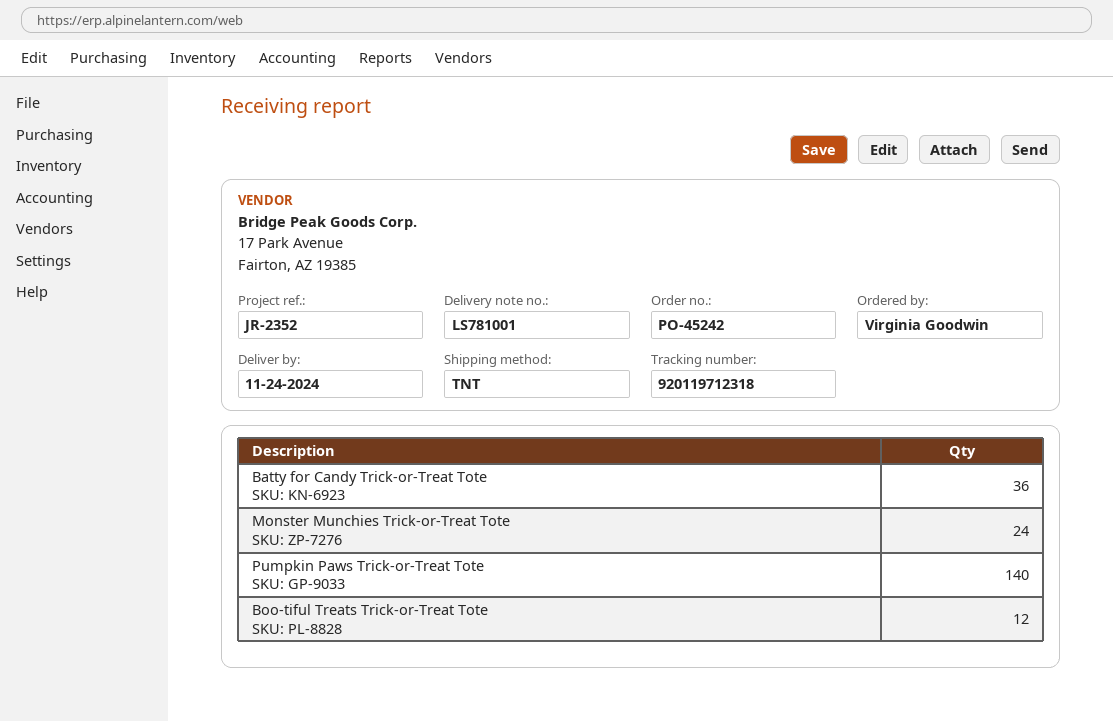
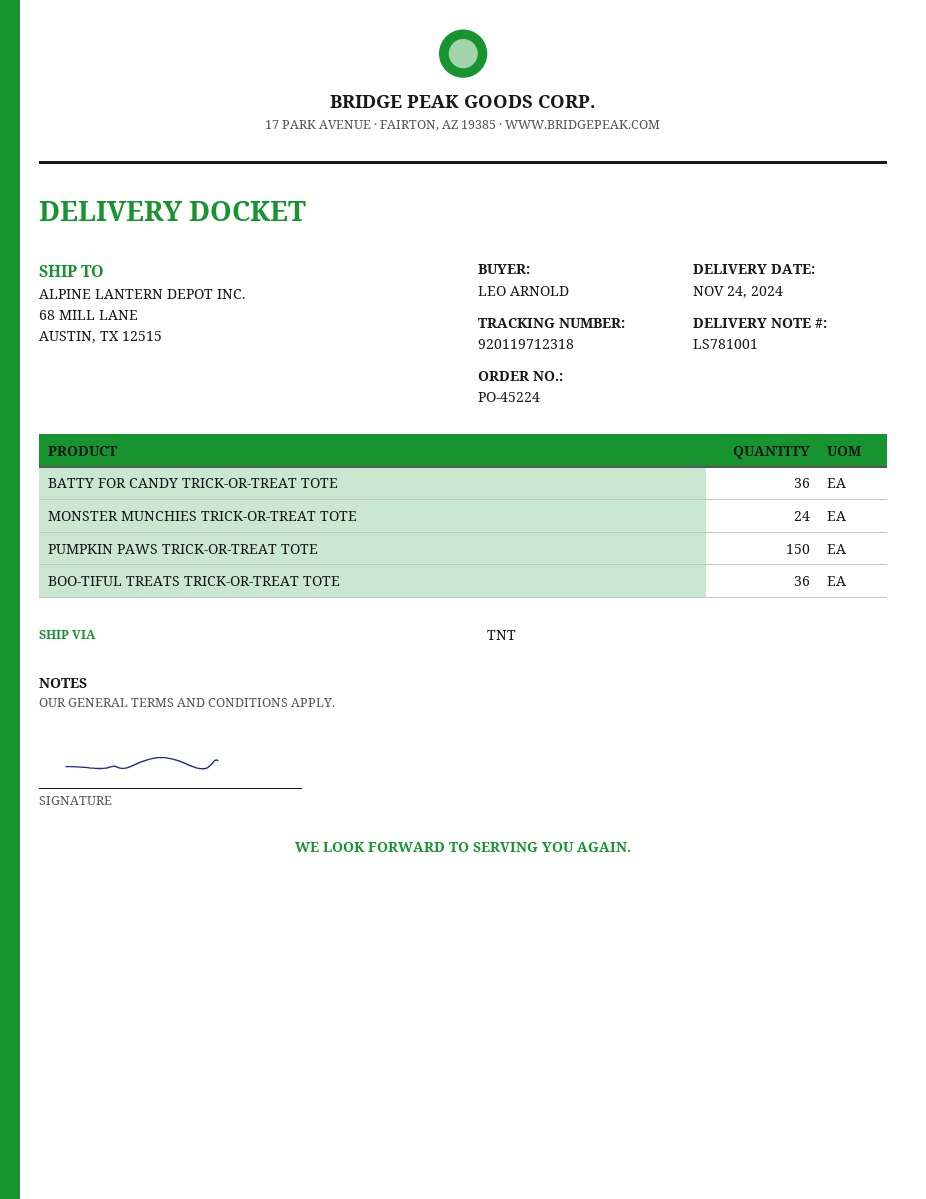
order number: PO-45242 -> PO-45224
ordered by: Virginia Goodwin -> LEO ARNOLD
Pumpkin Paws Trick-or-Treat Tote: 140 -> 150
Boo-tiful Treats Trick-or-Treat Tote: 12 -> 36

